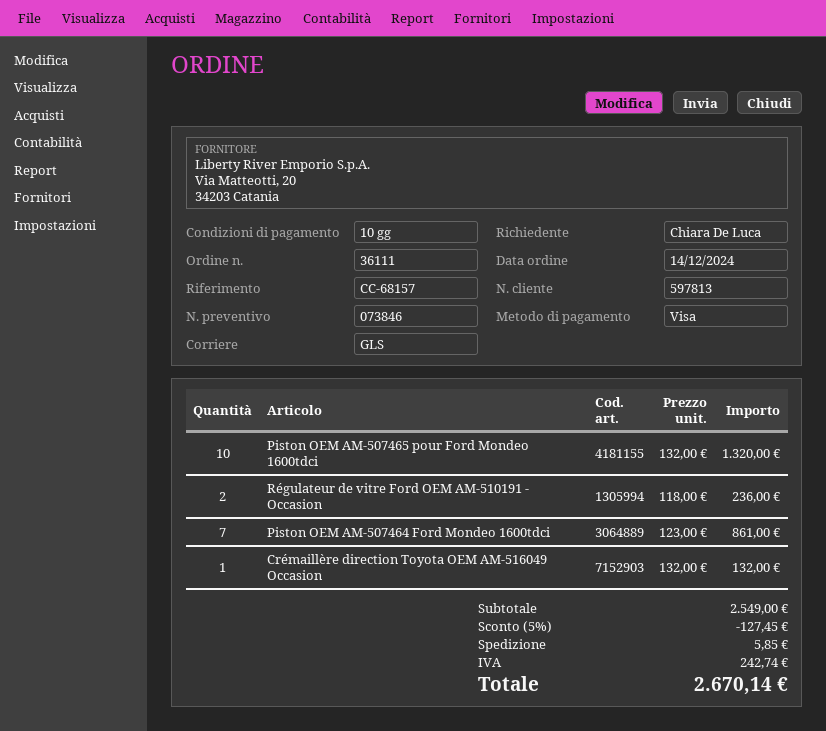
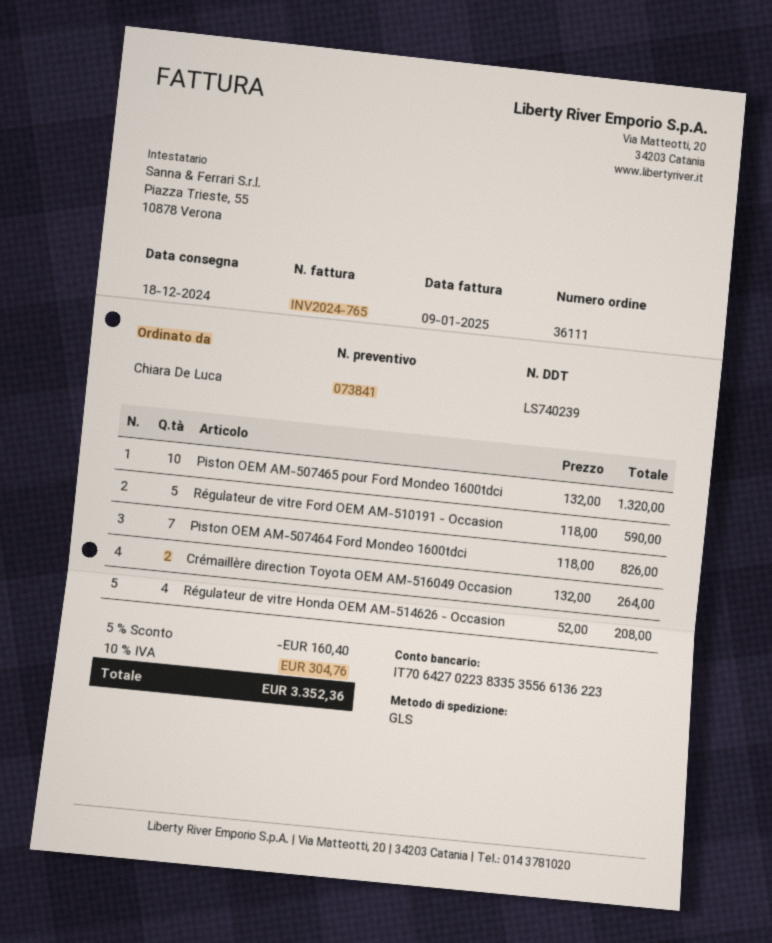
quote number: 073846 -> 073841
Régulateur de vitre Ford OEM AM-510191 - Occasion: 2 x 118.00 = 236.00 -> 5 x 118.00 = 590.00
Piston OEM AM-507464 Ford Mondeo 1600tdci: 7 x 123.00 = 861.00 -> 7 x 118.00 = 826.00
Crémaillère direction Toyota OEM AM-516049 Occasion: 1 x 132.00 = 132.00 -> 2 x 132.00 = 264.00
Régulateur de vitre Honda OEM AM-514626 - Occasion: none -> 4 x 52.00 = 208.00
discount: 5% = 127.45 -> 5% = 160.40
shipping: 5.85 -> none
tax: 242.74 -> 304.76
total: 2670.14 -> 3352.36

